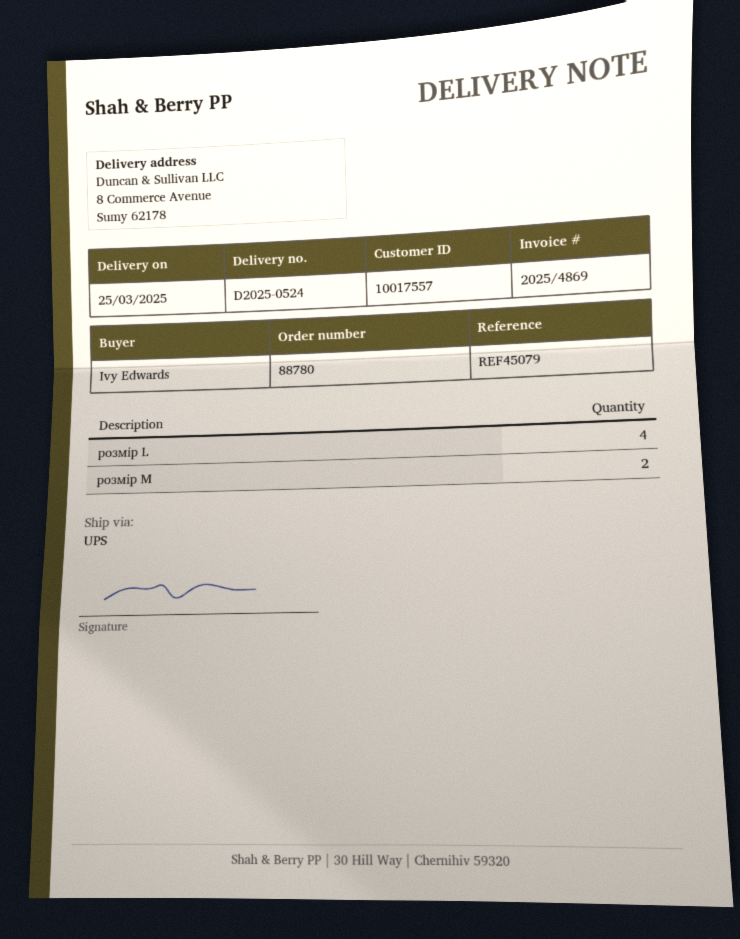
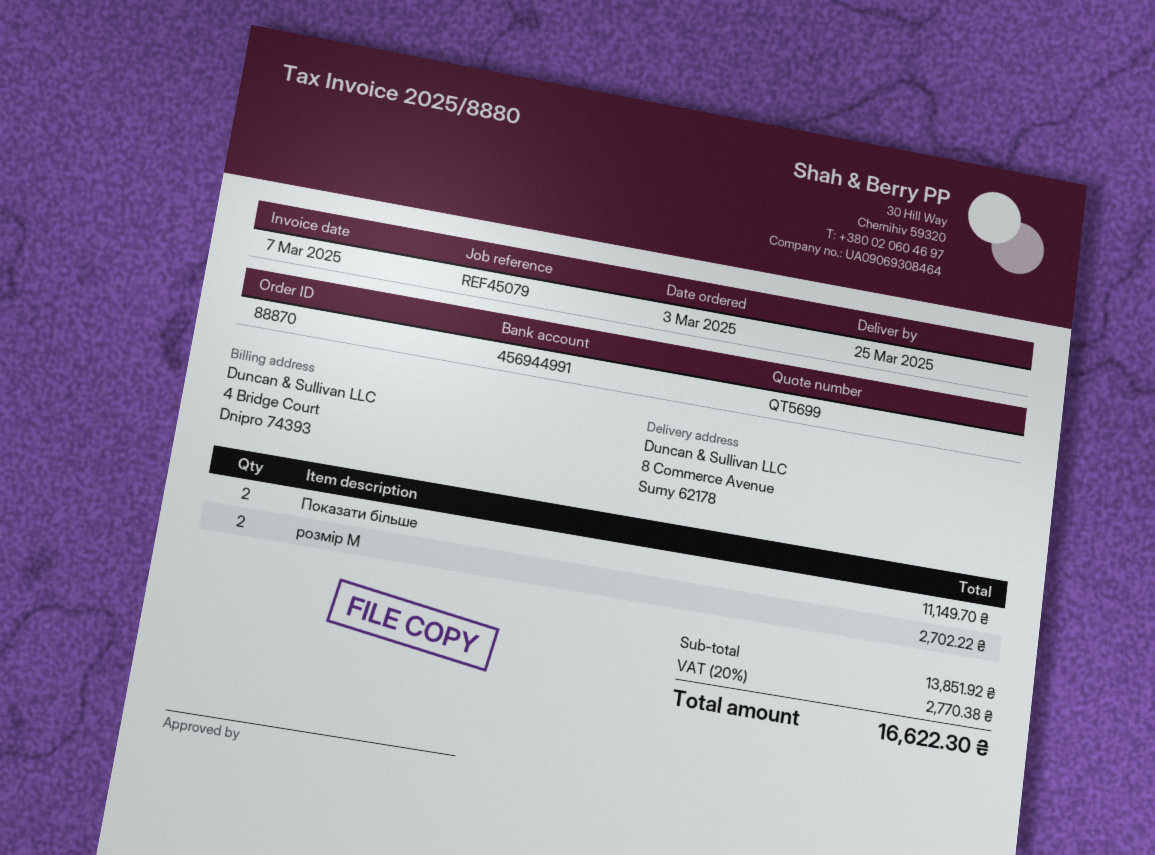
order number: 88780 -> 88870
invoice number: 2025/4869 -> 2025/8880
розмір L: 4 -> none
Показати більше: none -> 2

